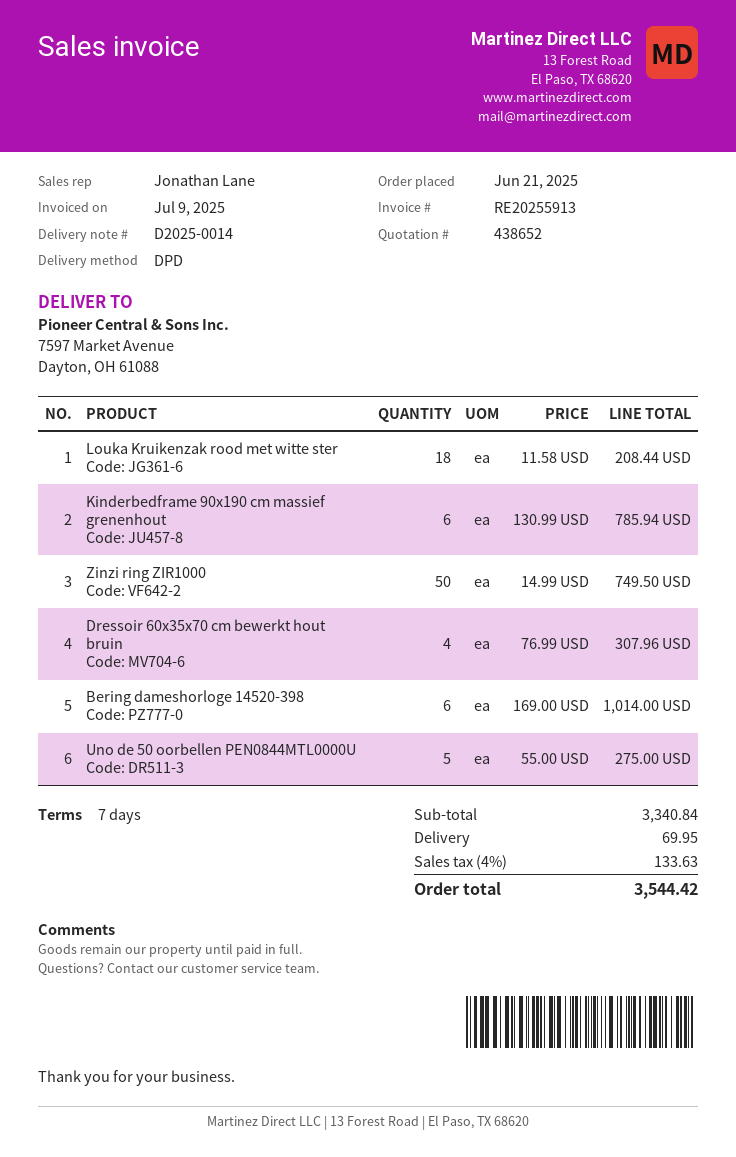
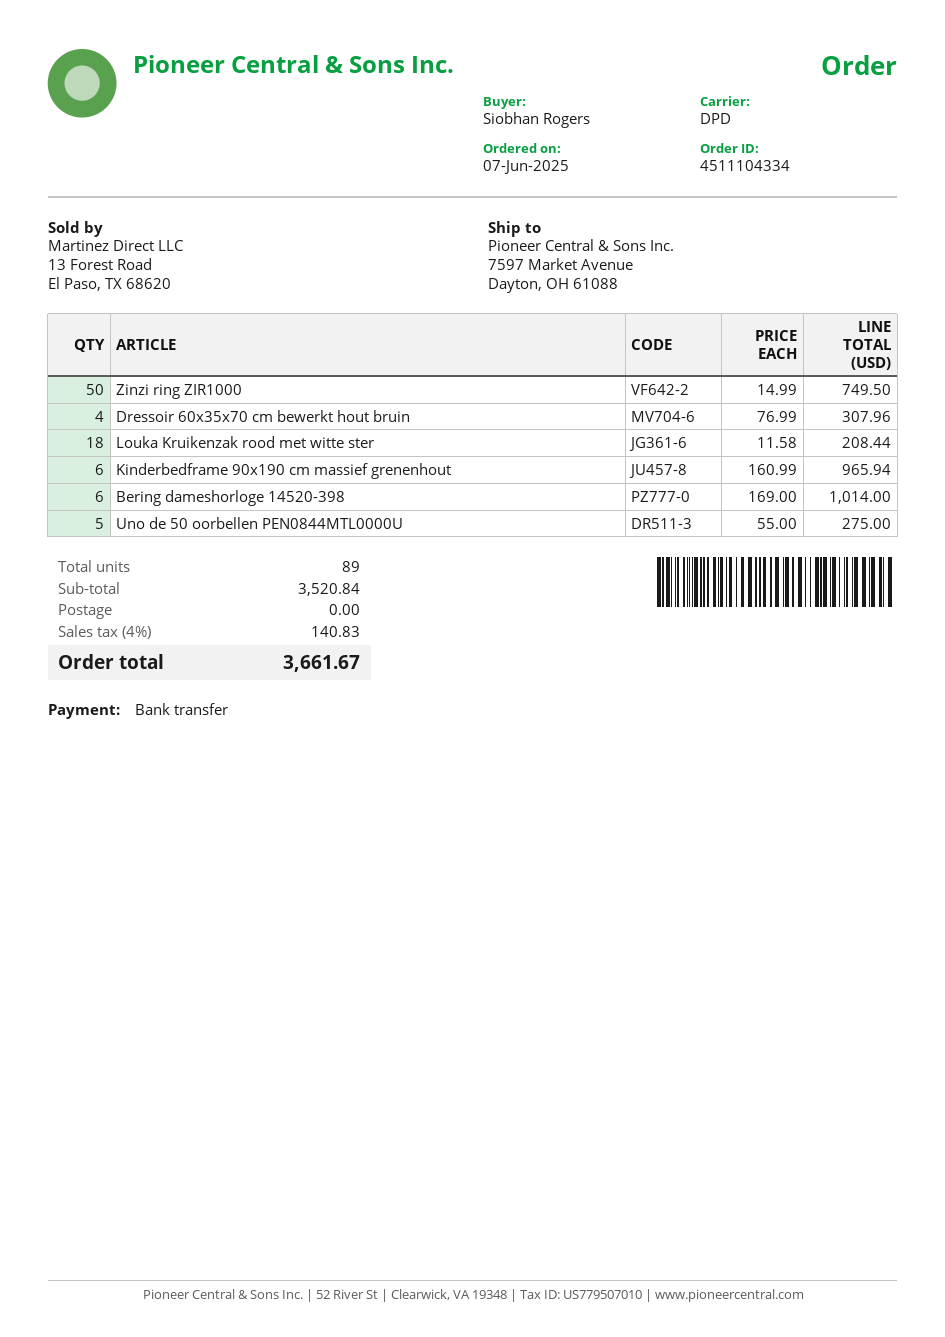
order date: 2025-06-21 -> 2025-06-07
Kinderbedframe 90x190 cm massief grenenhout: 6 x 130.99 = 785.94 -> 6 x 160.99 = 965.94
subtotal: 3340.84 -> 3520.84
shipping: 69.95 -> 0.00
tax: 4% = 133.63 -> 4% = 140.83
total: 3544.42 -> 3661.67

